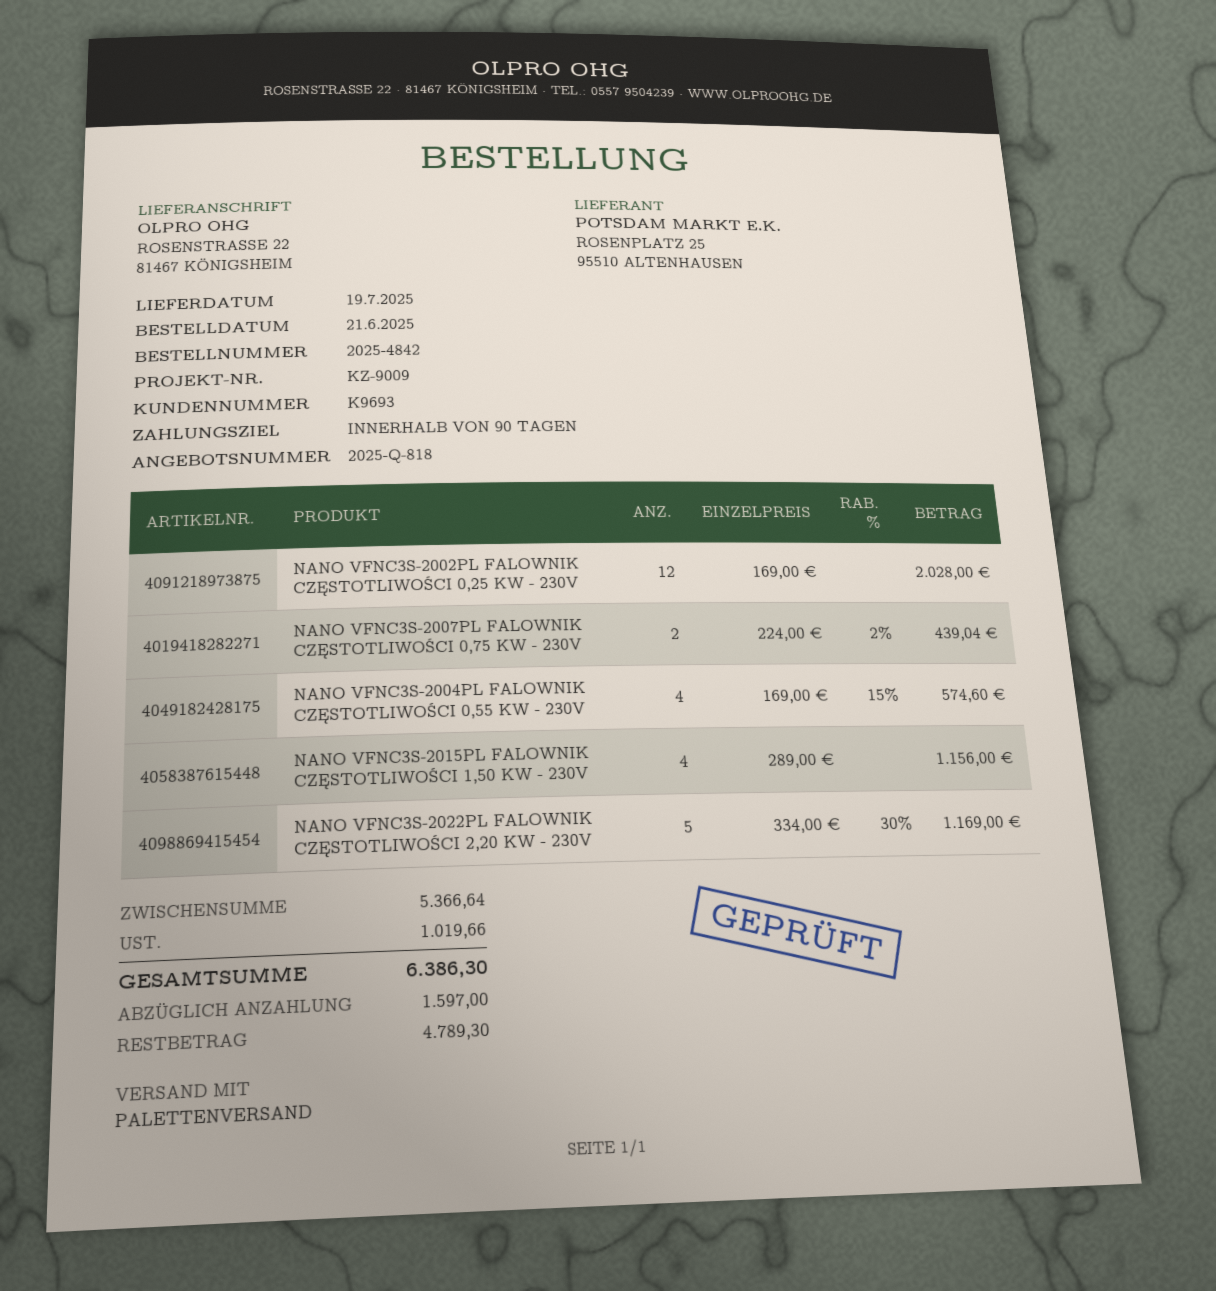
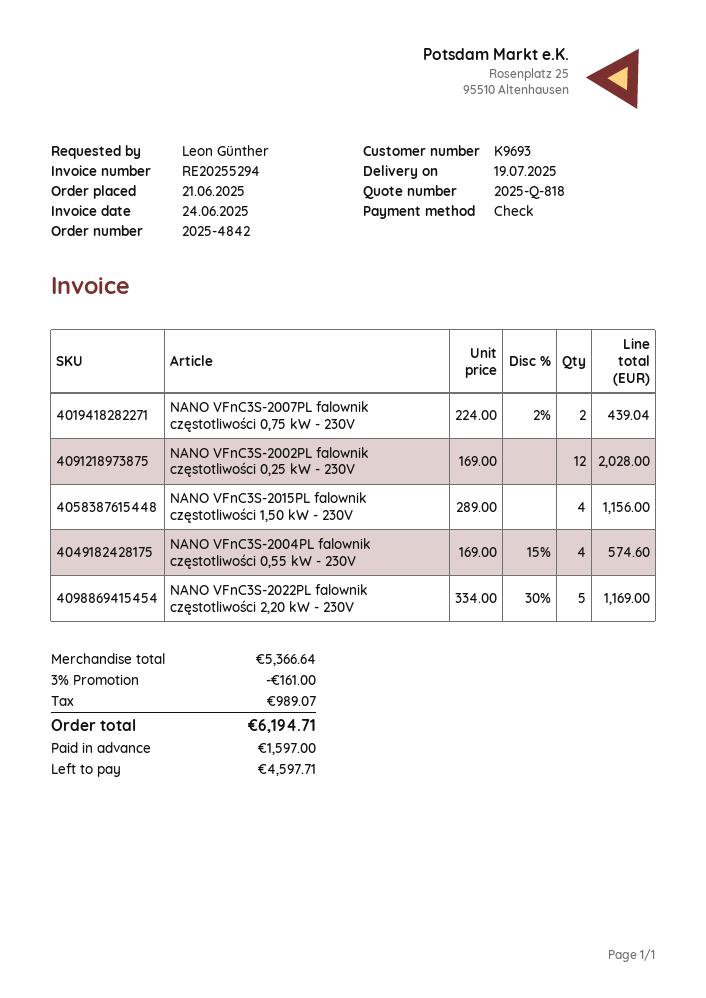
discount: none -> 3% = 161.00
tax: 1019.66 -> 989.07
total: 6386.30 -> 6194.71
balance: 4789.30 -> 4597.71

